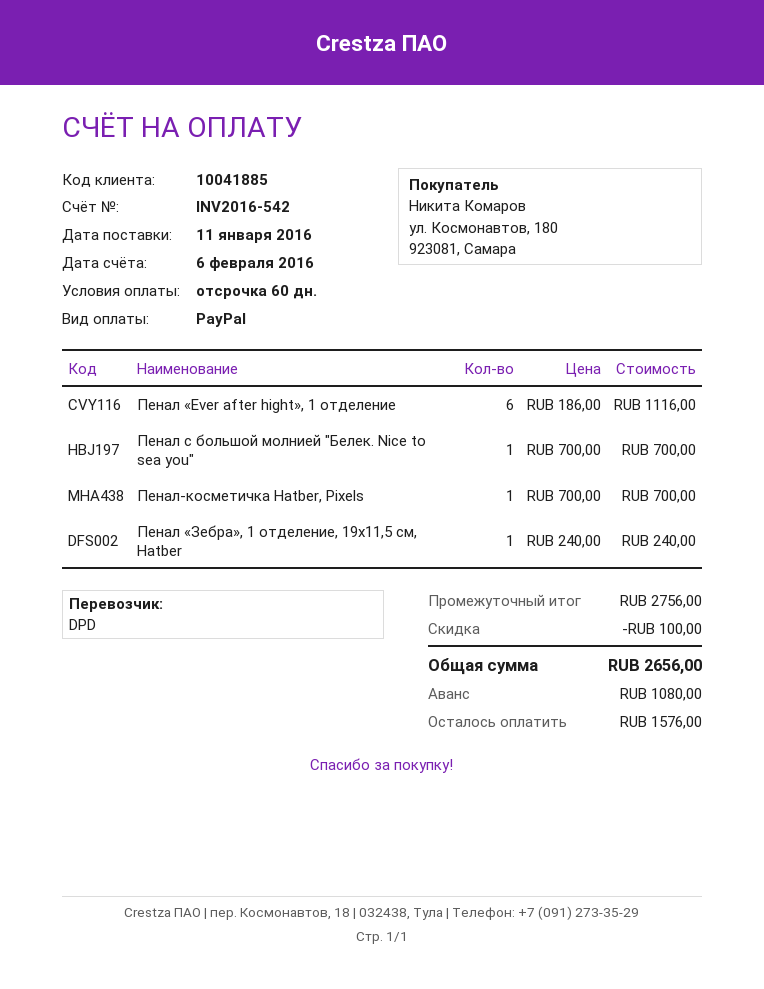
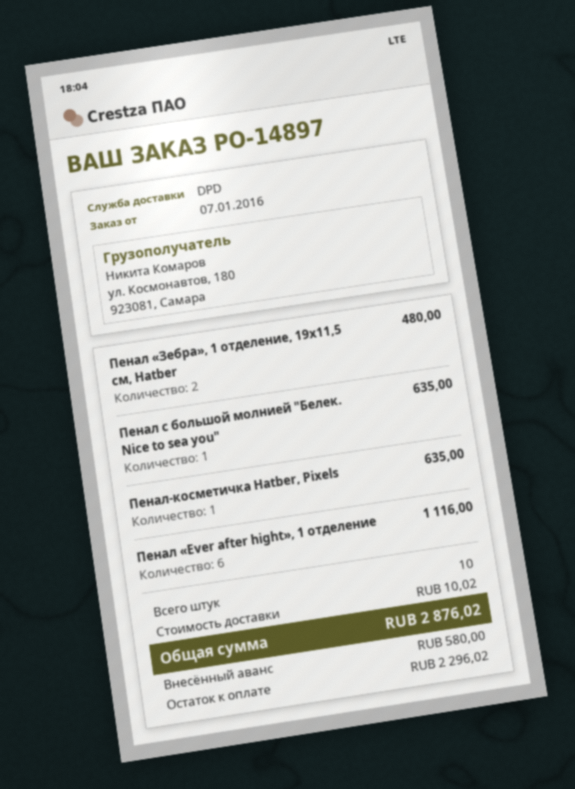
Пенал с большой молнией "Белек. Nice to sea you": 1 for 700.00 -> 1 for 635.00
Пенал-косметичка Hatber, Pixels: 1 for 700.00 -> 1 for 635.00
Пенал «Зебра», 1 отделение, 19х11,5 см, Hatber: 1 for 240.00 -> 2 for 480.00
discount: 100.00 -> none
shipping: none -> 10.02
total: 2656.00 -> 2876.02
deposit: 1080.00 -> 580.00
balance: 1576.00 -> 2296.02

